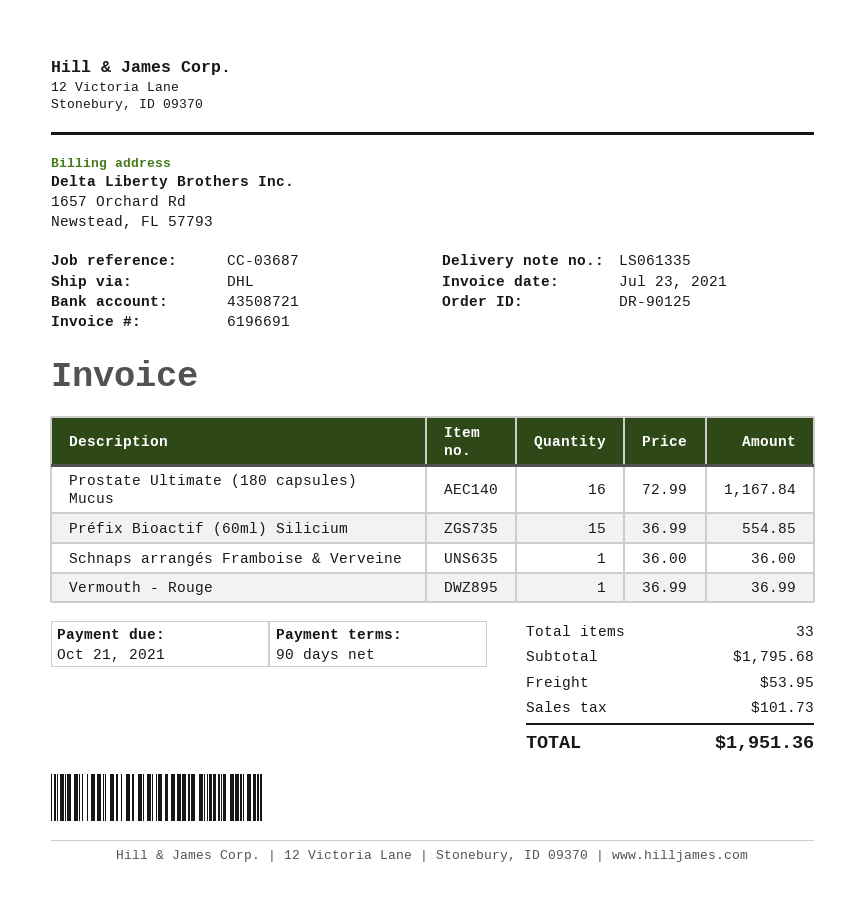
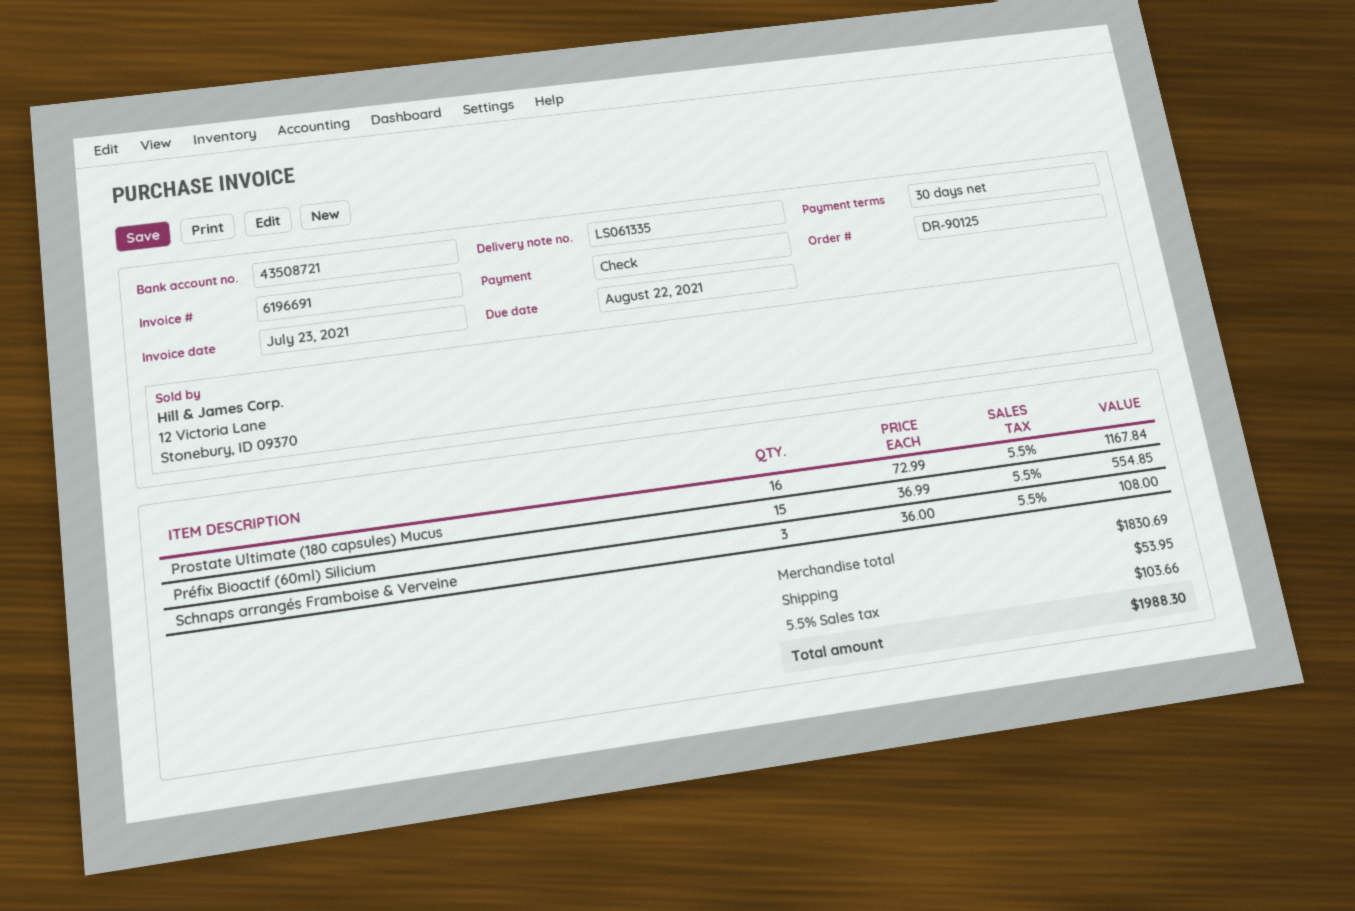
payment terms: 90 days -> 30 days
due date: 2021-10-21 -> 2021-08-22
Schnaps arrangés Framboise & Verveine: 1 x 36.00 = 36.00 -> 3 x 36.00 = 108.00
Vermouth - Rouge: 1 x 36.99 = 36.99 -> none
subtotal: 1795.68 -> 1830.69
tax: 101.73 -> 103.66
total: 1951.36 -> 1988.30

